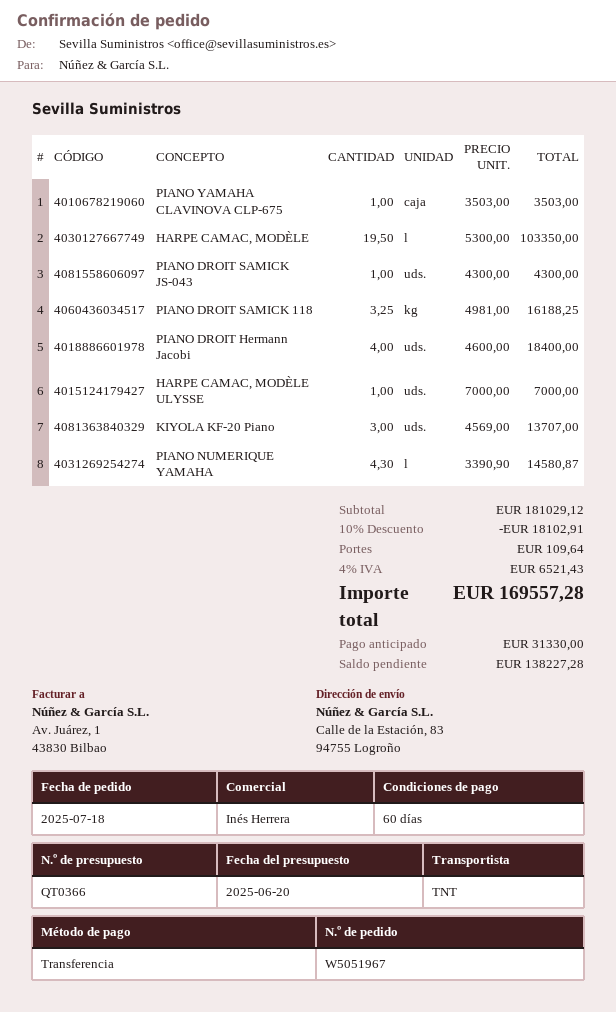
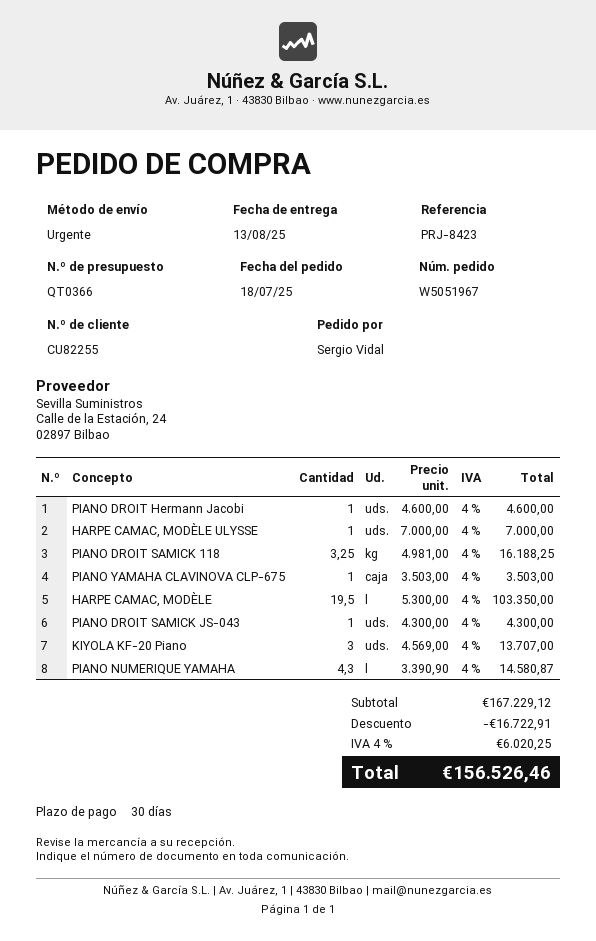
payment terms: 60 days -> 30 days
shipping method: TNT -> express
PIANO DROIT Hermann Jacobi: 4 x 4600.00 = 18400.00 -> 1 x 4600.00 = 4600.00
subtotal: 181029.12 -> 167229.12
discount: 18102.91 -> 16722.91
shipping: 109.64 -> none
tax: 4% = 6521.43 -> 4% = 6020.25
total: 169557.28 -> 156526.46

